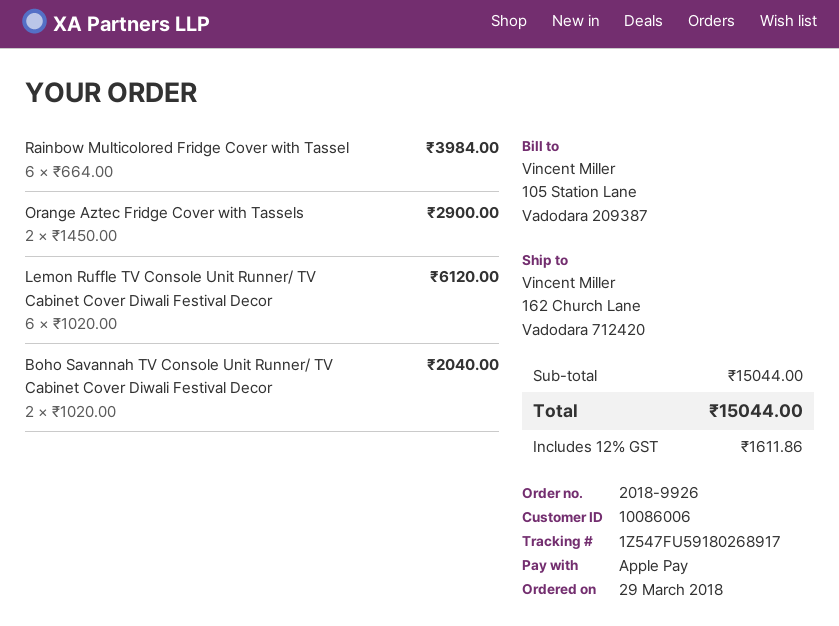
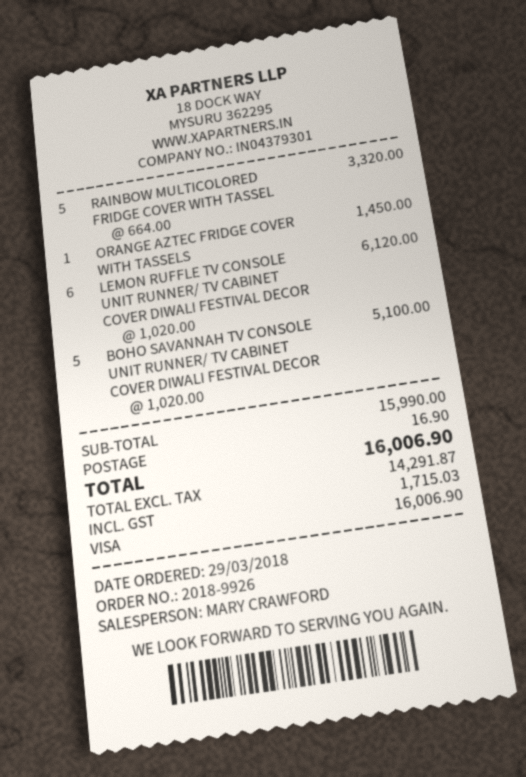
payment method: Apple Pay -> Visa
Rainbow Multicolored Fridge Cover with Tassel: 6 x 664.00 = 3984.00 -> 5 x 664.00 = 3320.00
Orange Aztec Fridge Cover with Tassels: 2 x 1450.00 = 2900.00 -> 1 x 1450.00 = 1450.00
Boho Savannah TV Console Unit Runner/ TV Cabinet Cover Diwali Festival Decor: 2 x 1020.00 = 2040.00 -> 5 x 1020.00 = 5100.00
subtotal: 15044.00 -> 15990.00
shipping: none -> 16.90
tax: 1611.86 -> 1715.03
total: 15044.00 -> 16006.90

